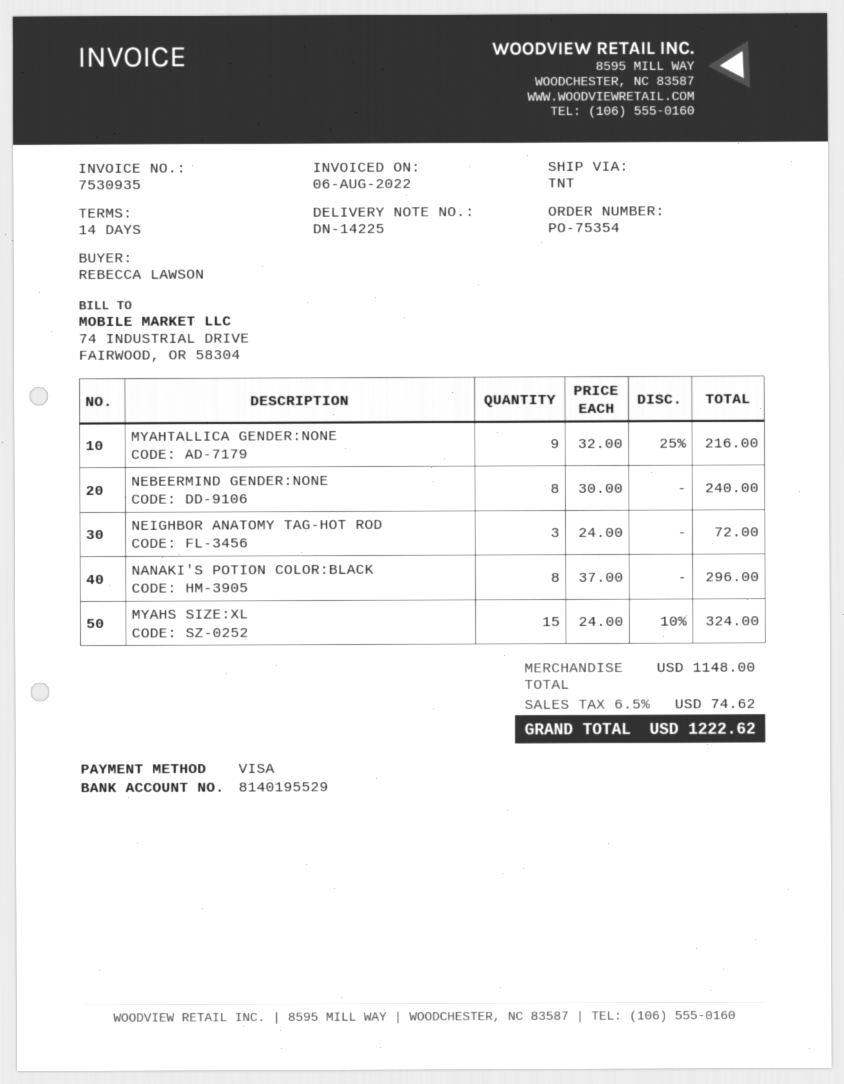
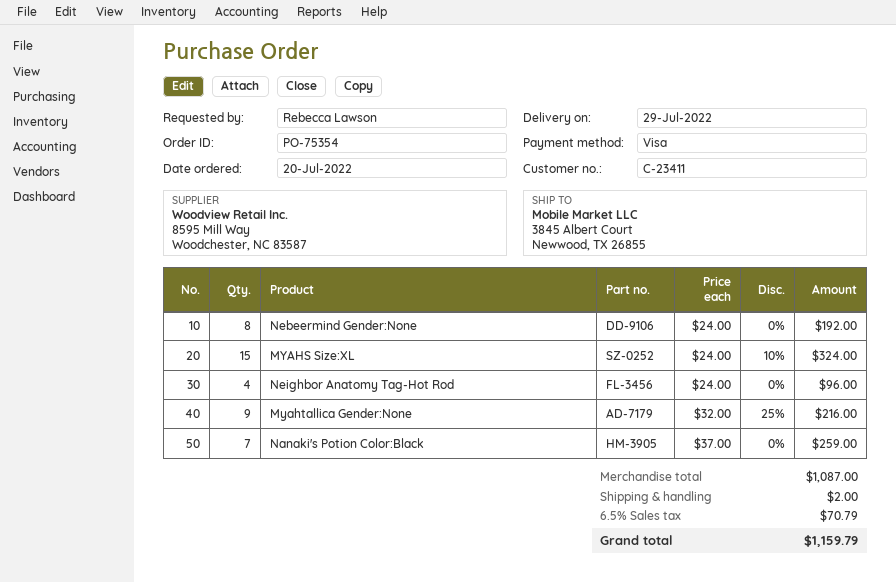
NEBEERMIND GENDER:NONE: 8 x 30.00 = 240.00 -> 8 x 24.00 = 192.00
NEIGHBOR ANATOMY TAG-HOT ROD: 3 x 24.00 = 72.00 -> 4 x 24.00 = 96.00
NANAKI'S POTION COLOR:BLACK: 8 x 37.00 = 296.00 -> 7 x 37.00 = 259.00
subtotal: 1148.00 -> 1087.00
shipping: none -> 2.00
tax: 6.5% = 74.62 -> 6.5% = 70.79
total: 1222.62 -> 1159.79

